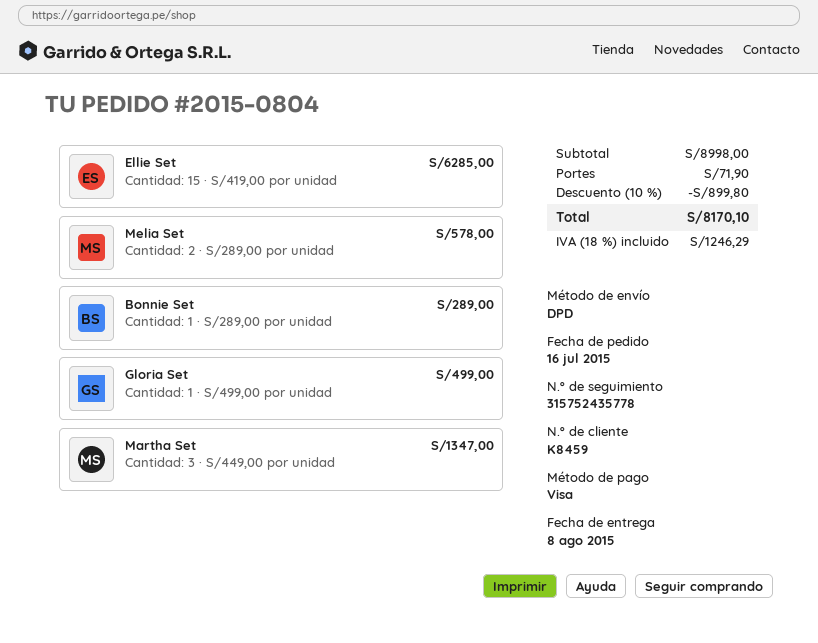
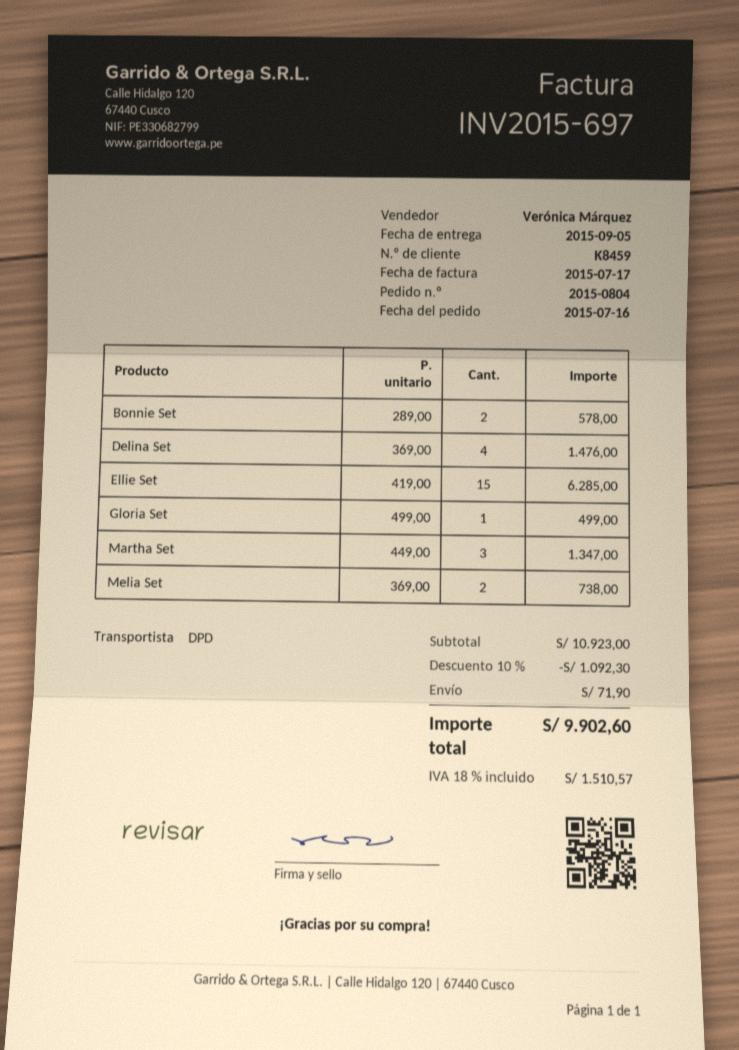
delivery date: 2015-08-08 -> 2015-09-05
Melia Set: 2 x 289.00 = 578.00 -> 2 x 369.00 = 738.00
Bonnie Set: 1 x 289.00 = 289.00 -> 2 x 289.00 = 578.00
Delina Set: none -> 4 x 369.00 = 1476.00
subtotal: 8998.00 -> 10923.00
discount: 10% = 899.80 -> 10% = 1092.30
tax: 18% = 1246.29 -> 18% = 1510.57
total: 8170.10 -> 9902.60

